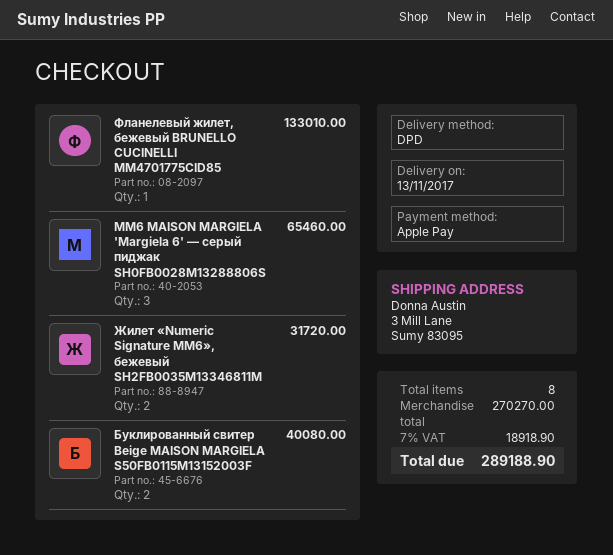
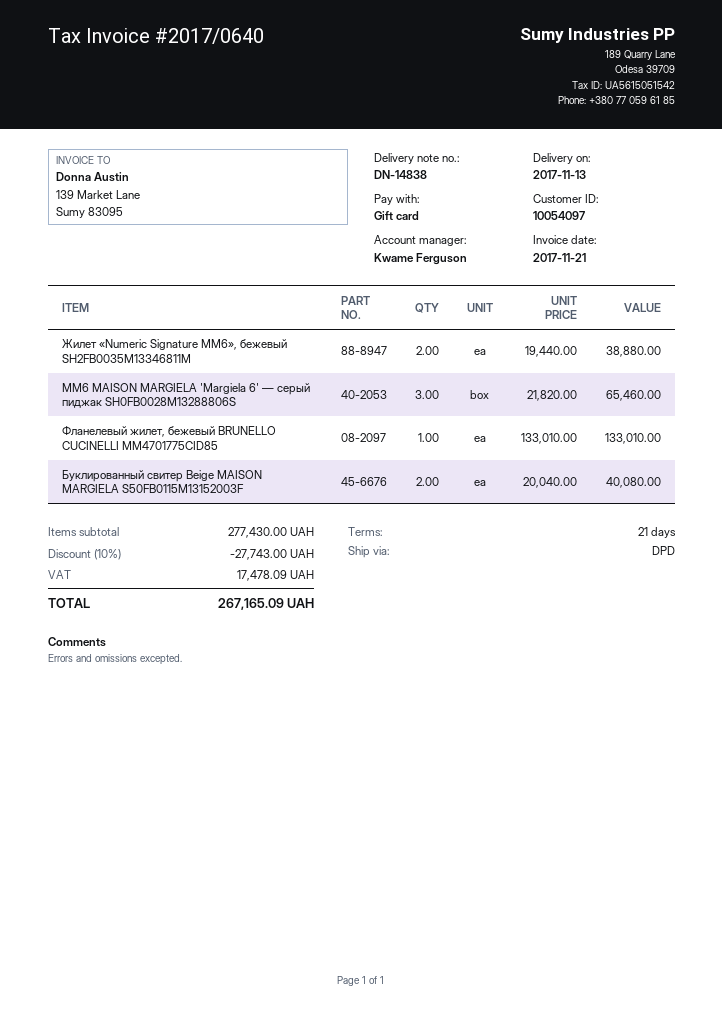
payment method: Apple Pay -> gift card
Жилет «Numeric Signature MM6», бежевый SH2FB0035M13346811M: 2 for 31720.00 -> 2 for 38880.00
subtotal: 270270.00 -> 277430.00
discount: none -> 10% = 27743.00
tax: 18918.90 -> 17478.09
total: 289188.90 -> 267165.09

